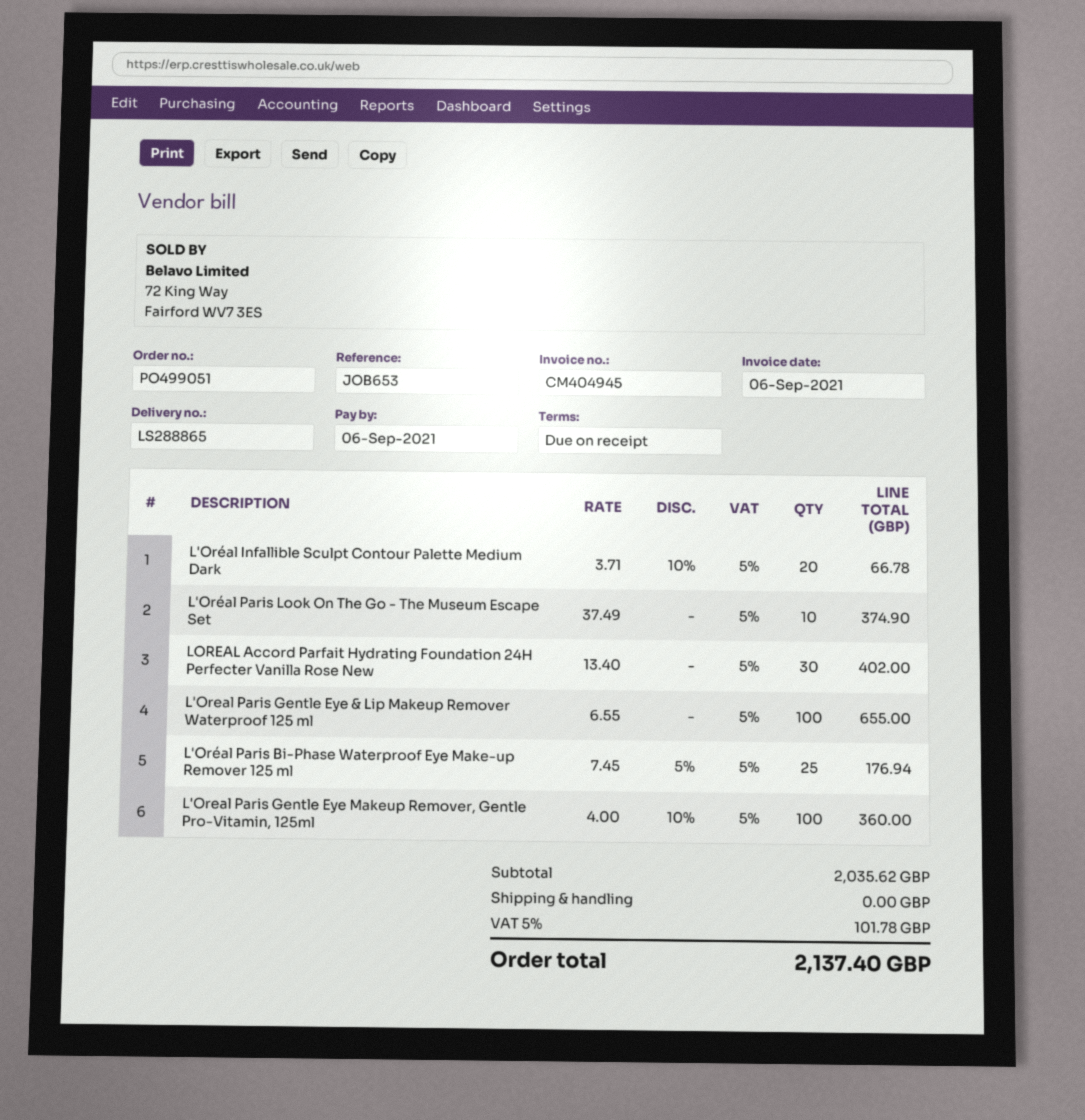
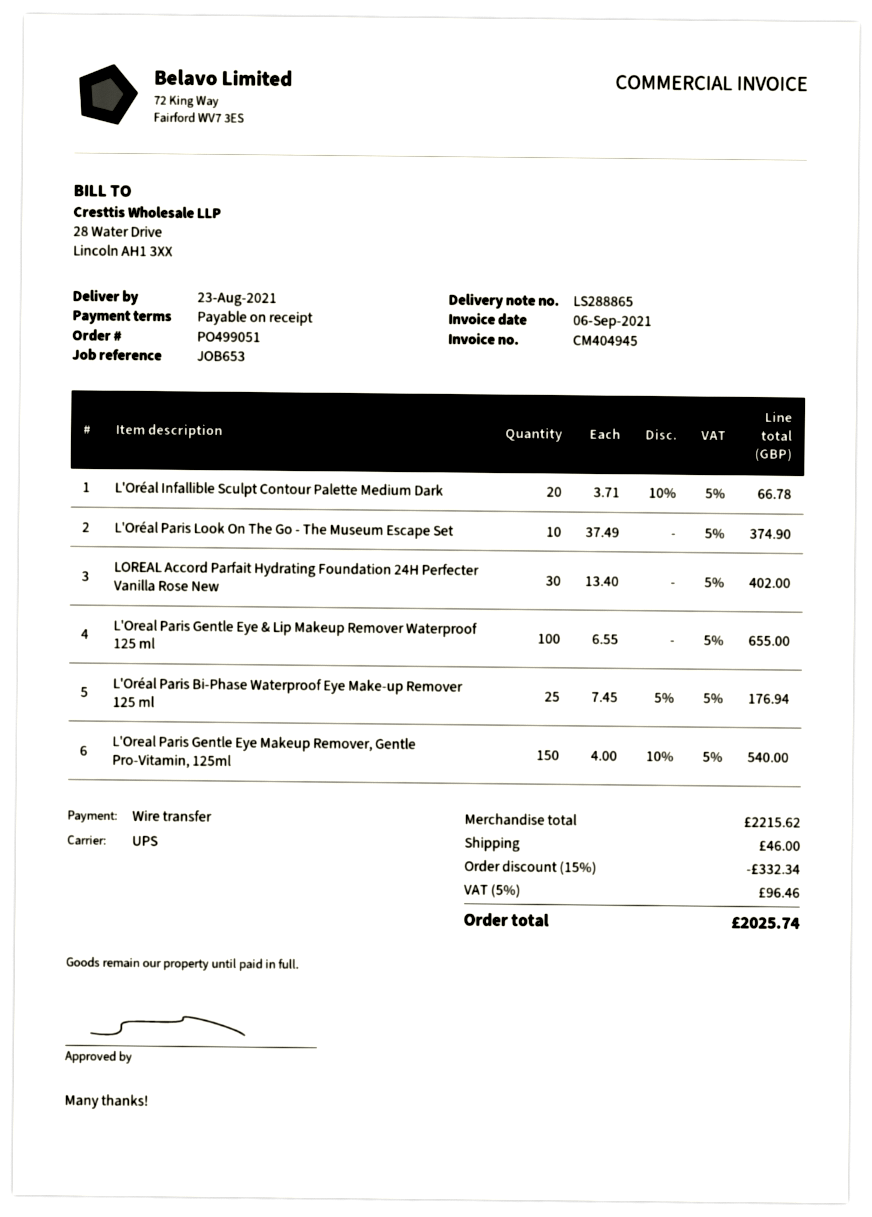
L'Oreal Paris Gentle Eye Makeup Remover, Gentle Pro-Vitamin, 125ml: 100 x 4.00 - 10% = 360.00 -> 150 x 4.00 - 10% = 540.00
subtotal: 2035.62 -> 2215.62
discount: none -> 15% = 332.34
shipping: 0.00 -> 46.00
tax: 5% = 101.78 -> 5% = 96.46
total: 2137.40 -> 2025.74

